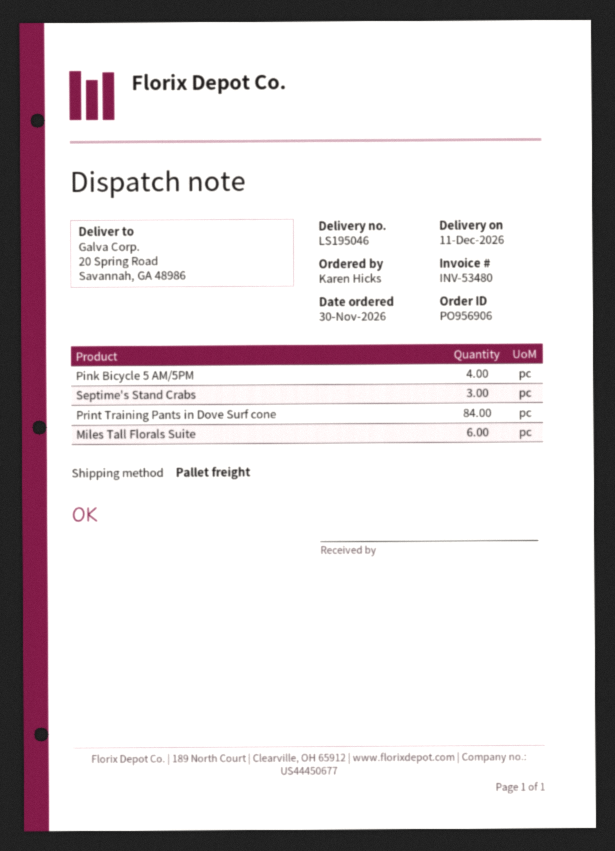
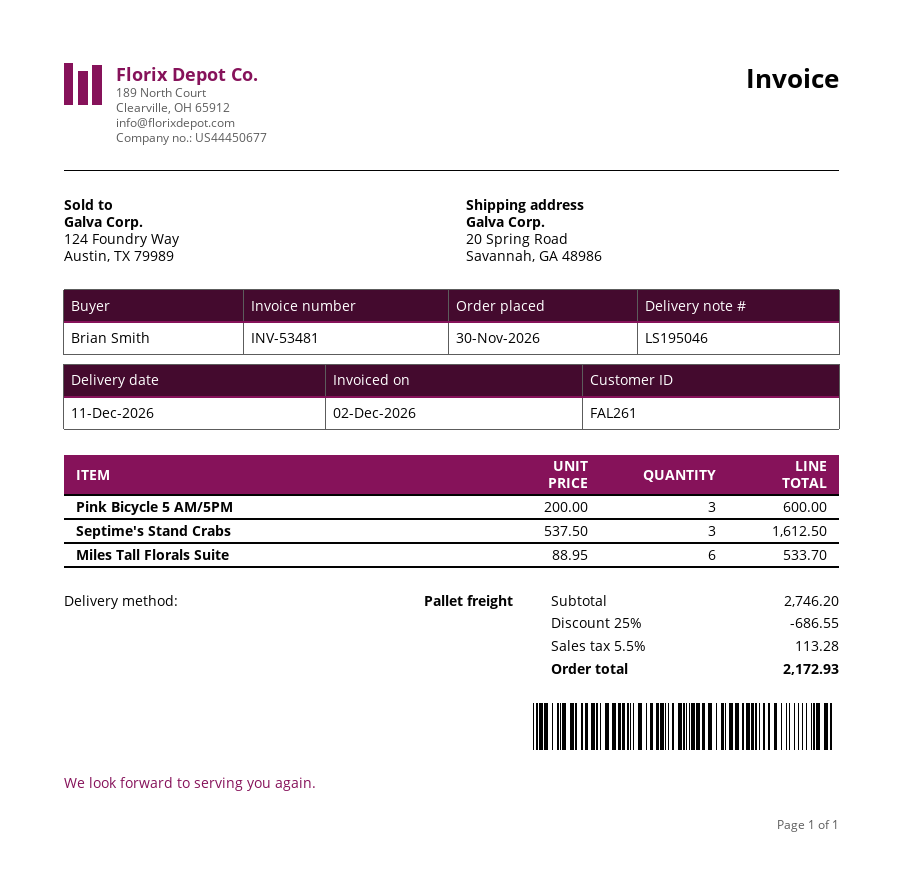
invoice number: INV-53480 -> INV-53481
ordered by: Karen Hicks -> Brian Smith
Pink Bicycle 5 AM/5PM: 4 -> 3
Print Training Pants in Dove Surf cone: 84 -> none

